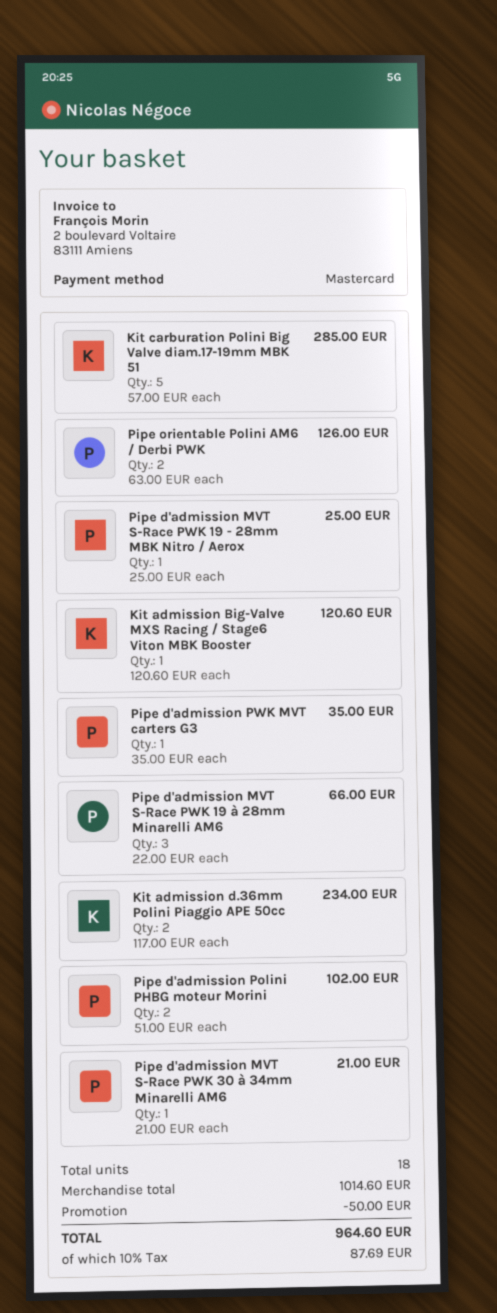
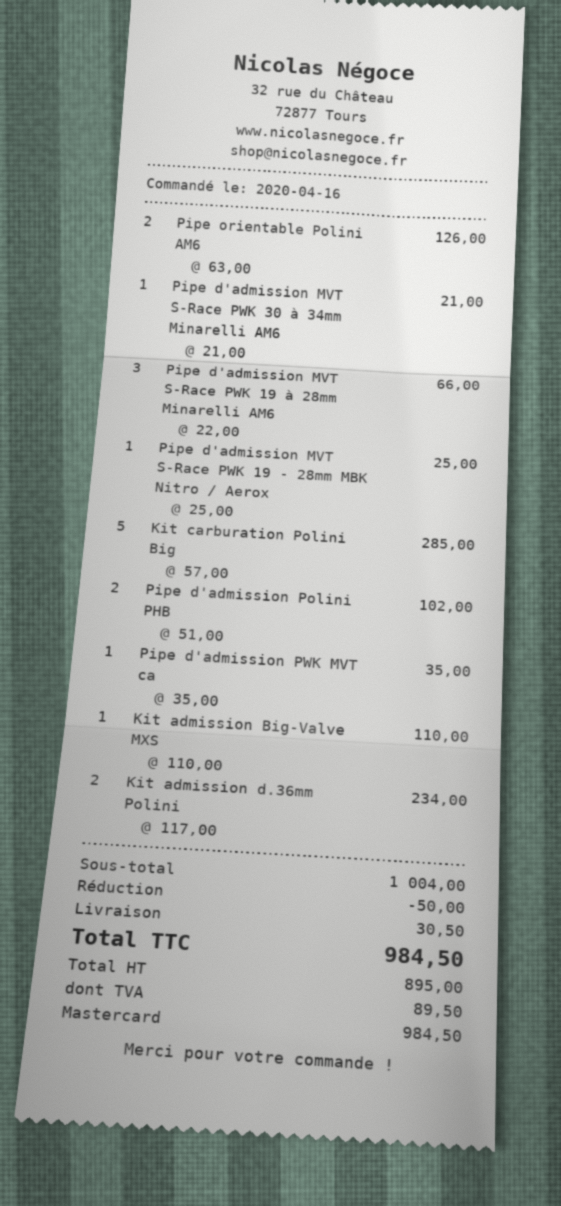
Kit admission Big-Valve MXS Racing / Stage6 Viton MBK Booster: 1 x 120.60 = 120.60 -> 1 x 110.00 = 110.00
subtotal: 1014.60 -> 1004.00
shipping: none -> 30.50
tax: 87.69 -> 89.50
total: 964.60 -> 984.50

